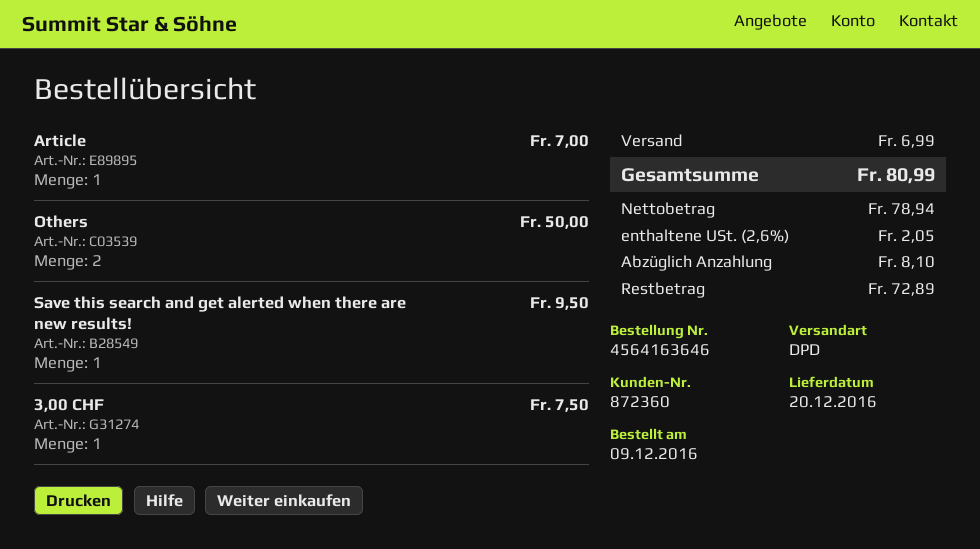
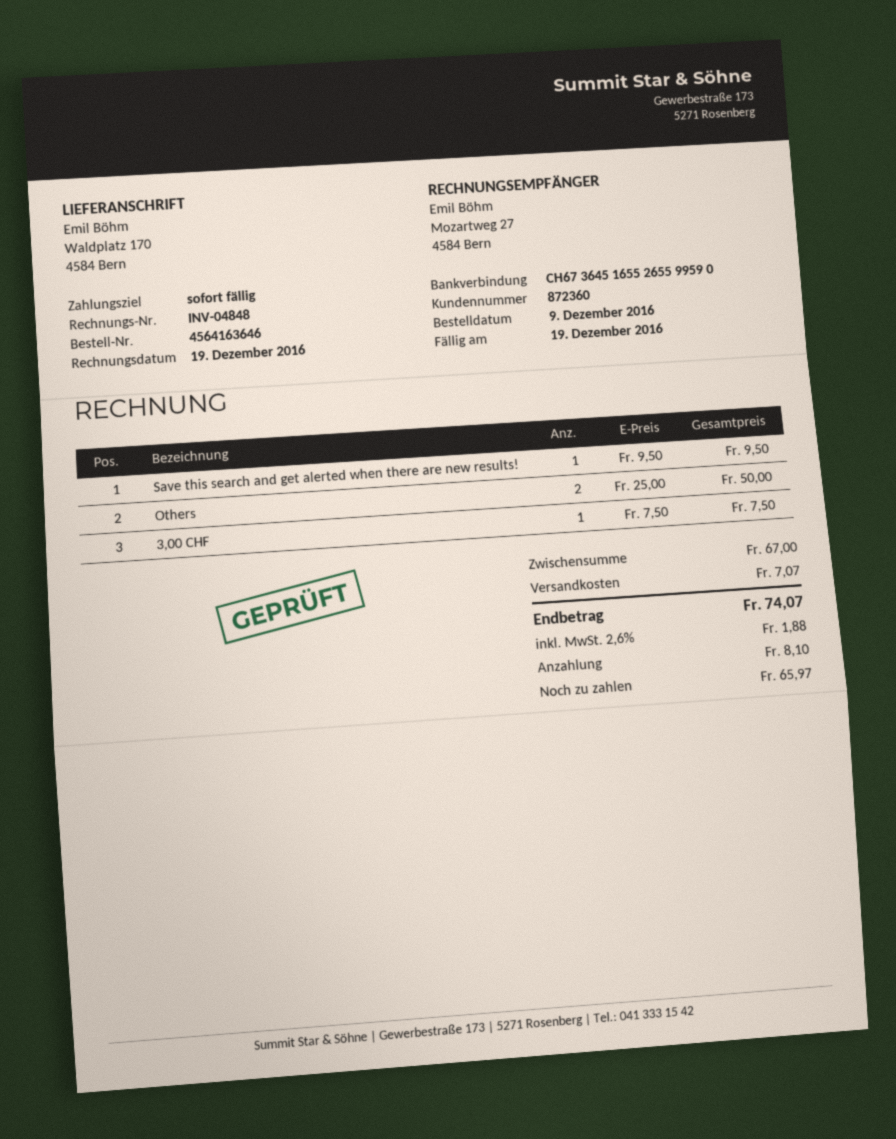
Article: 1 for 7.00 -> none
shipping: 6.99 -> 7.07
tax: 2.6% = 2.05 -> 2.6% = 1.88
total: 80.99 -> 74.07
balance: 72.89 -> 65.97

